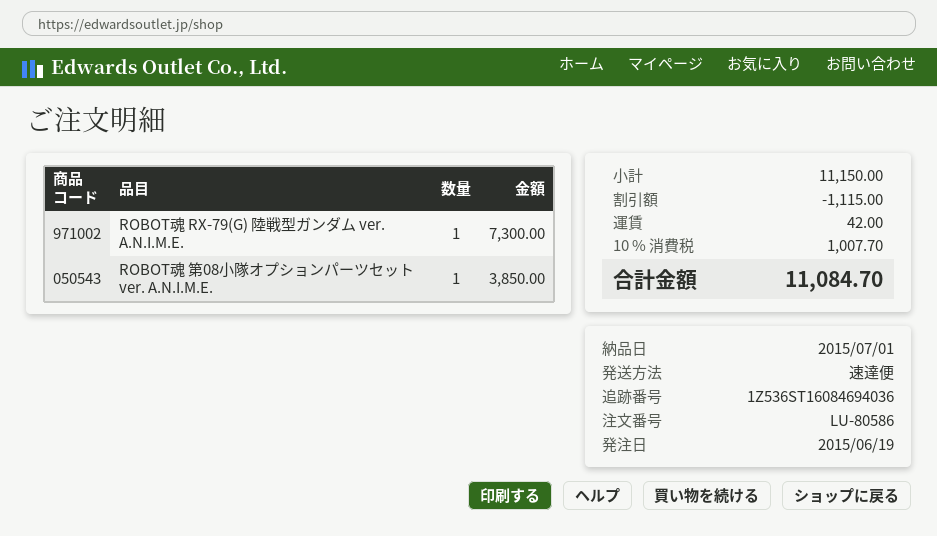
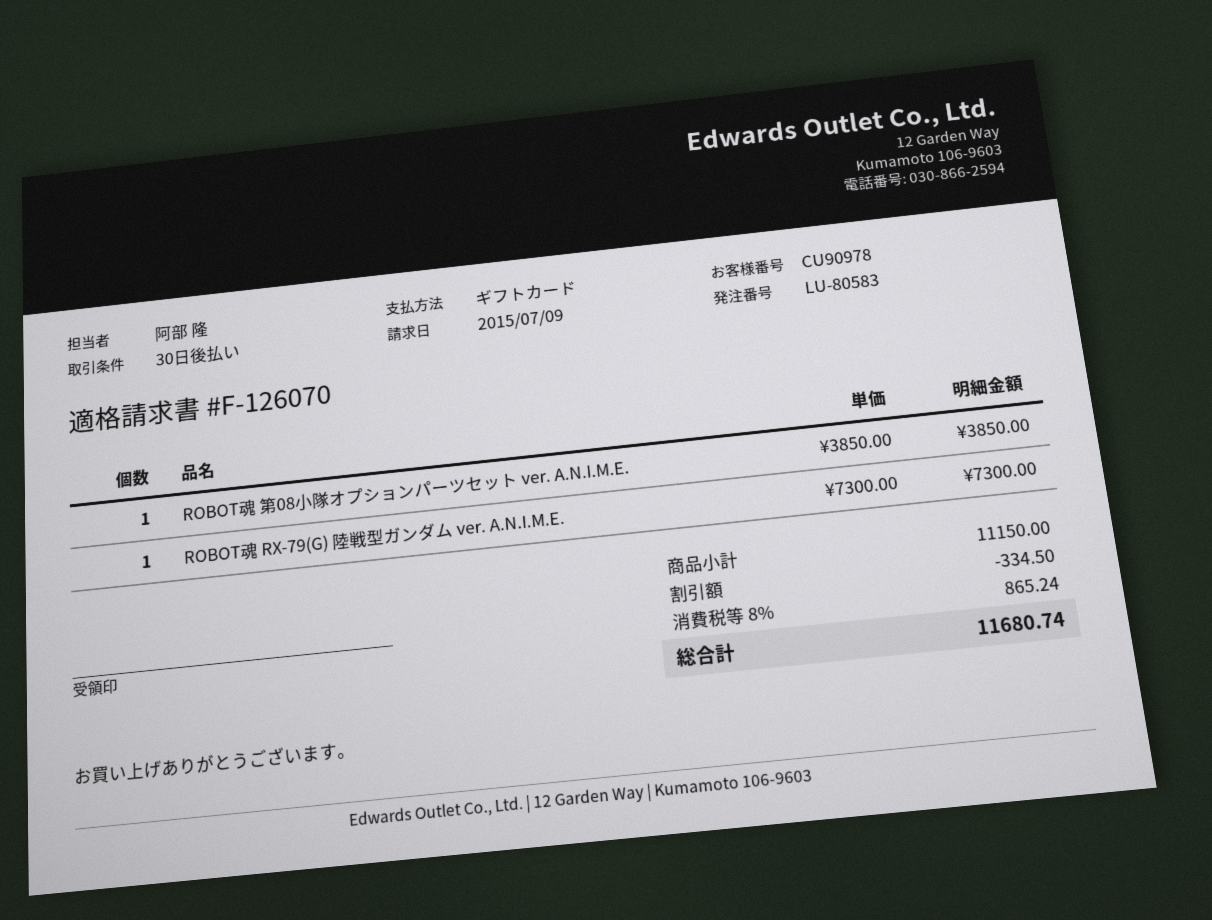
order number: LU-80586 -> LU-80583
discount: 1115.00 -> 334.50
shipping: 42.00 -> none
tax: 10% = 1007.70 -> 8% = 865.24
total: 11084.70 -> 11680.74

